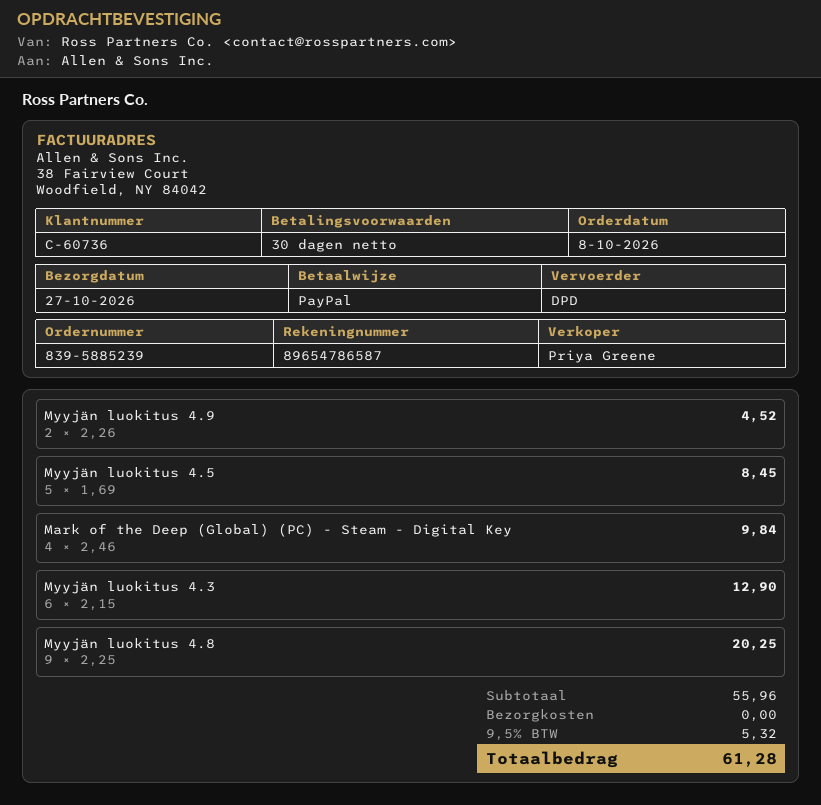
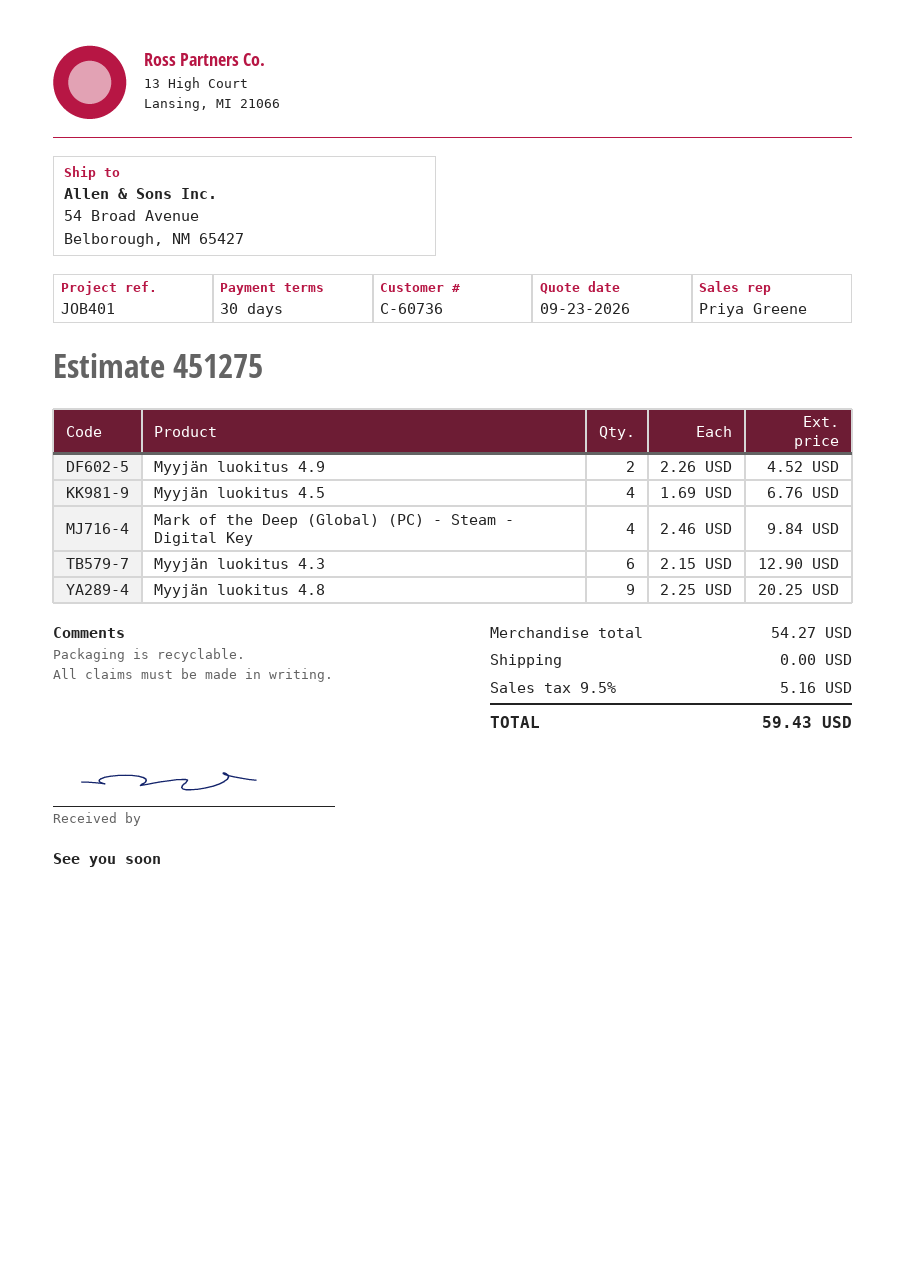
Myyjän luokitus 4.5: 5 x 1.69 = 8.45 -> 4 x 1.69 = 6.76
subtotal: 55.96 -> 54.27
tax: 9.5% = 5.32 -> 9.5% = 5.16
total: 61.28 -> 59.43

